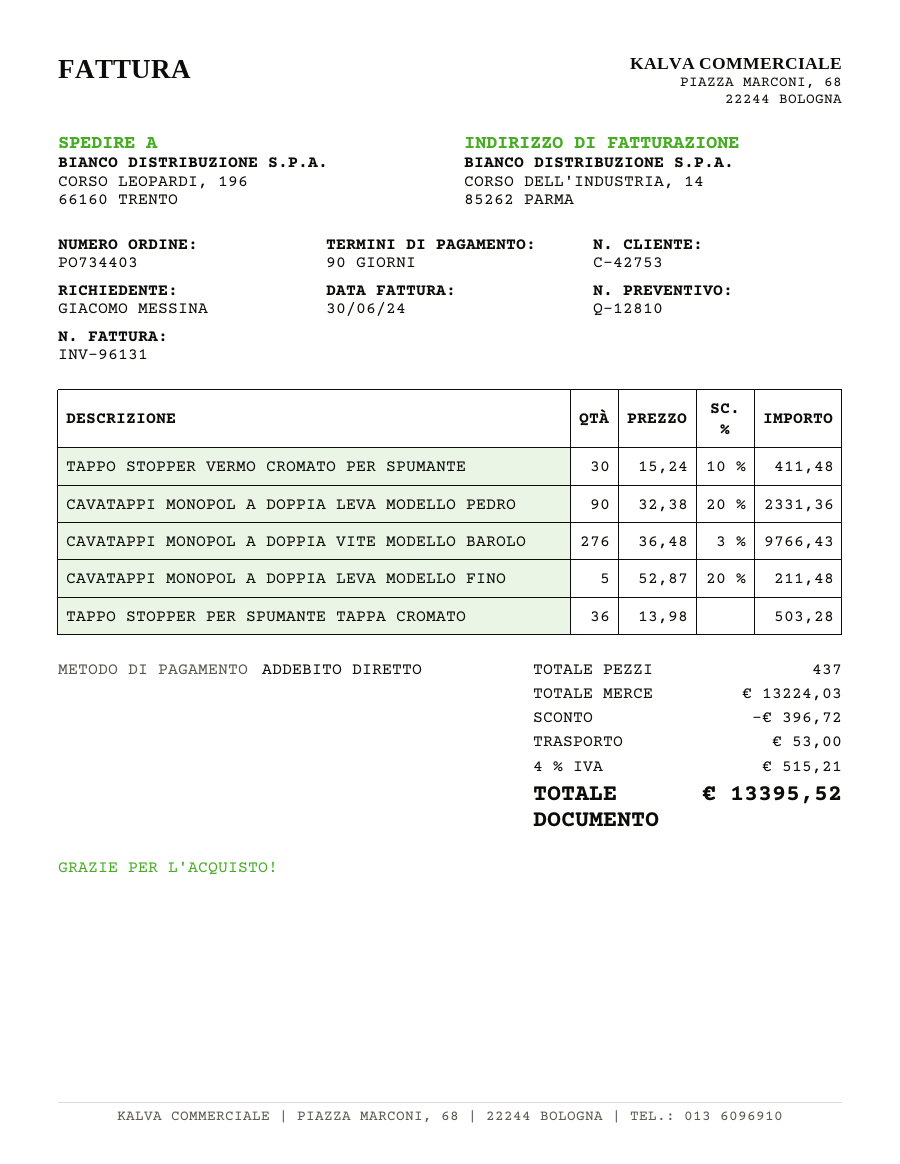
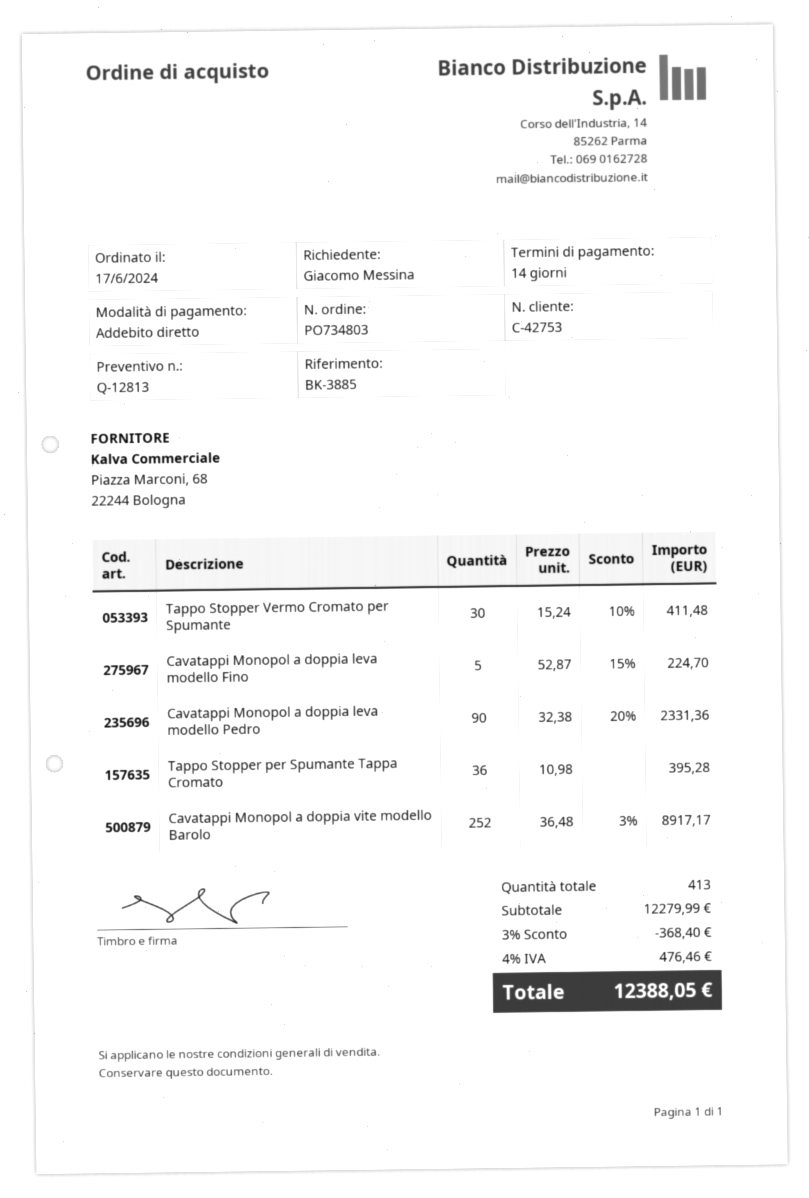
quote number: Q-12810 -> Q-12813
order number: PO734403 -> PO734803
payment terms: 90 days -> 14 days
CAVATAPPI MONOPOL A DOPPIA VITE MODELLO BAROLO: 276 x 36.48 - 3% = 9766.43 -> 252 x 36.48 - 3% = 8917.17
CAVATAPPI MONOPOL A DOPPIA LEVA MODELLO FINO: 5 x 52.87 - 20% = 211.48 -> 5 x 52.87 - 15% = 224.70
TAPPO STOPPER PER SPUMANTE TAPPA CROMATO: 36 x 13.98 = 503.28 -> 36 x 10.98 = 395.28
total quantity: 437 -> 413
subtotal: 13224.03 -> 12279.99
discount: 396.72 -> 368.40
shipping: 53.00 -> none
tax: 4% = 515.21 -> 4% = 476.46
total: 13395.52 -> 12388.05

